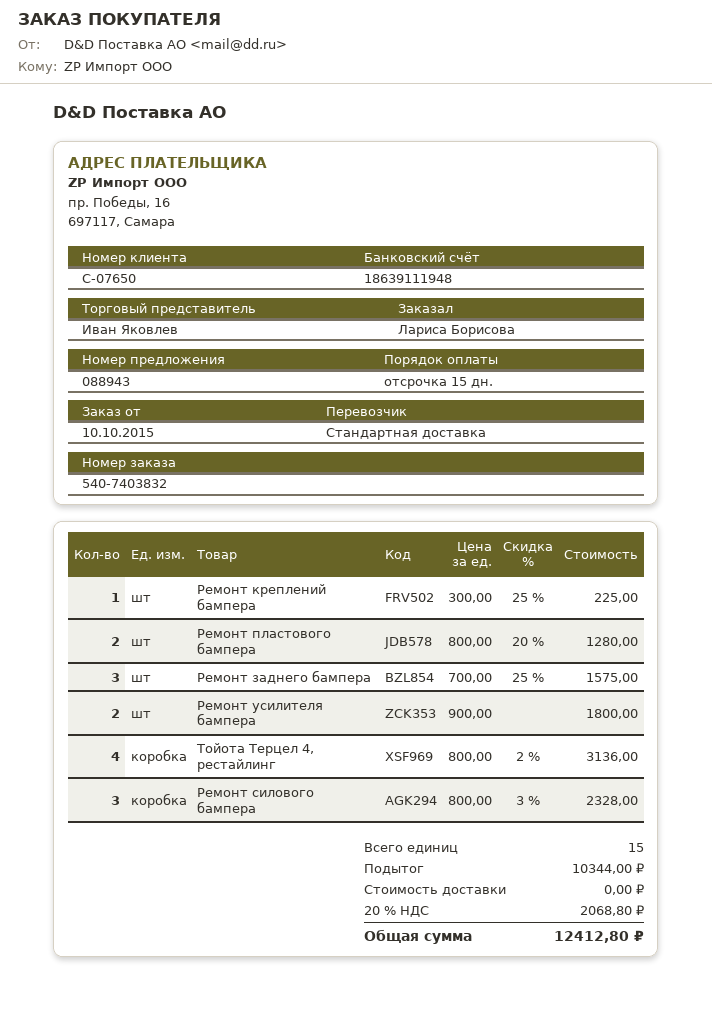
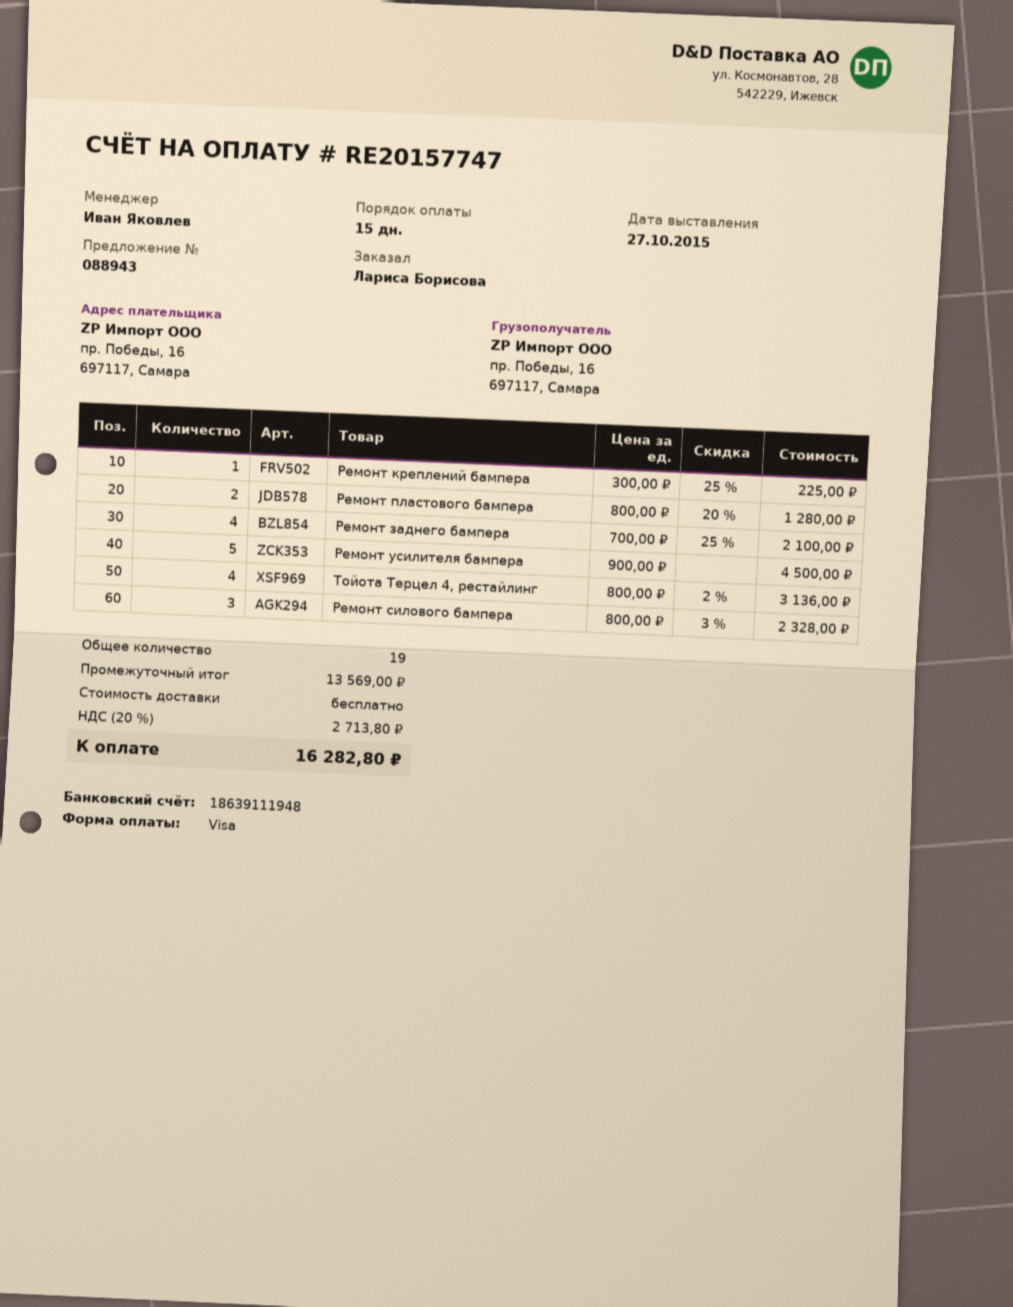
Ремонт заднего бампера: 3 x 700.00 - 25% = 1575.00 -> 4 x 700.00 - 25% = 2100.00
Ремонт усилителя бампера: 2 x 900.00 = 1800.00 -> 5 x 900.00 = 4500.00
total quantity: 15 -> 19
subtotal: 10344.00 -> 13569.00
tax: 20% = 2068.80 -> 20% = 2713.80
total: 12412.80 -> 16282.80

